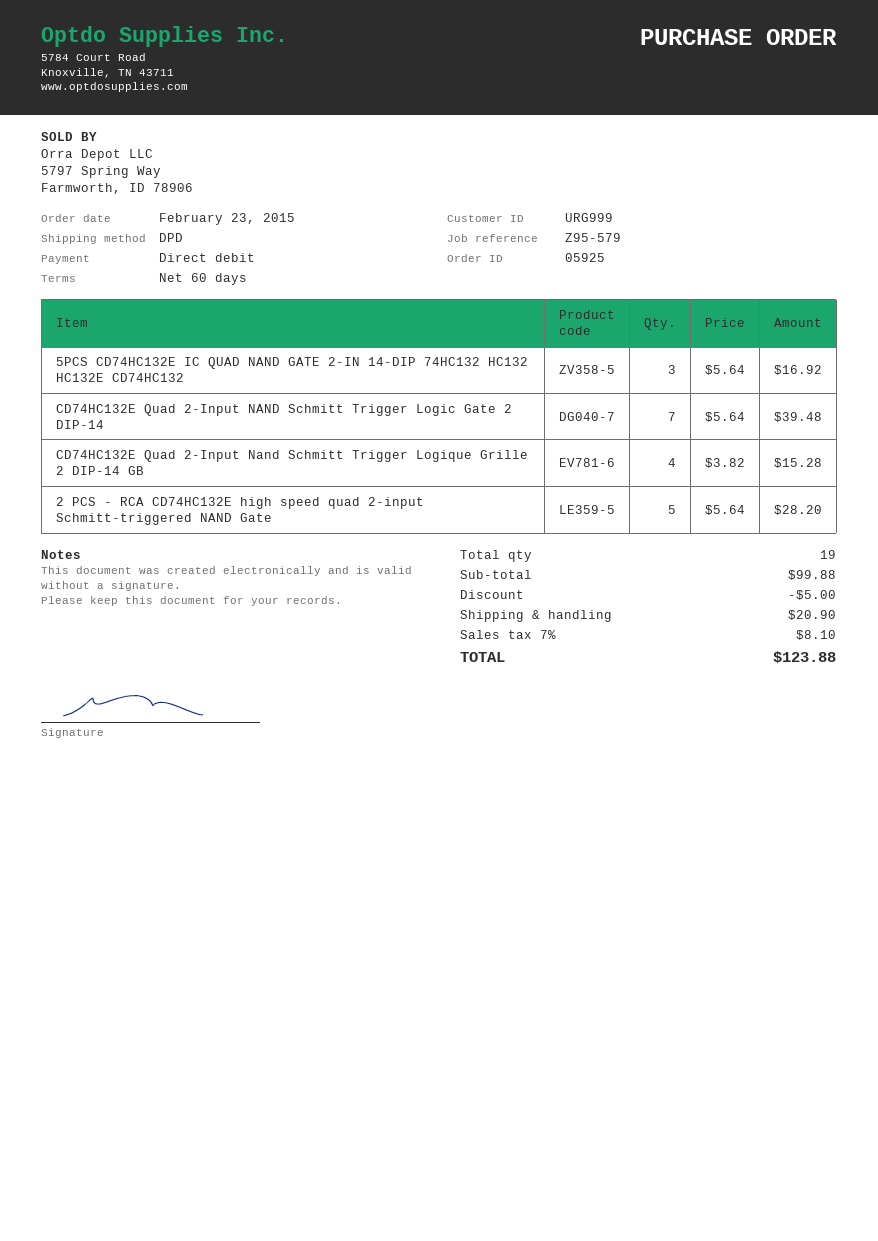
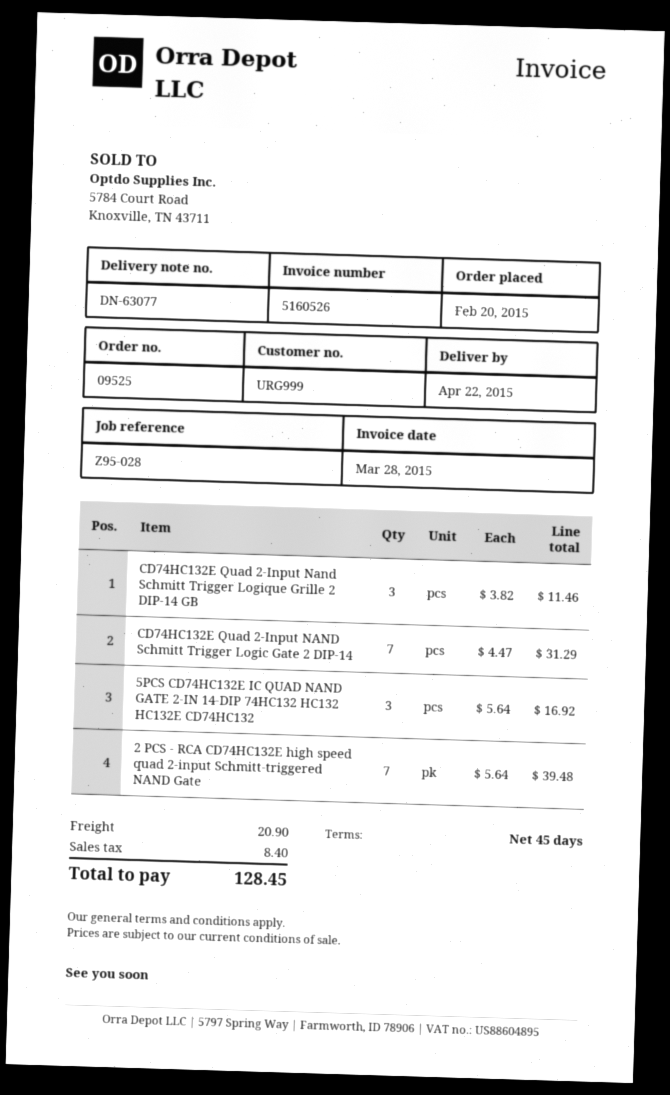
order number: 05925 -> 09525
order date: 2015-02-23 -> 2015-02-20
payment terms: 60 days -> 45 days
reference: Z95-579 -> Z95-028
CD74HC132E Quad 2-Input NAND Schmitt Trigger Logic Gate 2 DIP-14: 7 x 5.64 = 39.48 -> 7 x 4.47 = 31.29
CD74HC132E Quad 2-Input Nand Schmitt Trigger Logique Grille 2 DIP-14 GB: 4 x 3.82 = 15.28 -> 3 x 3.82 = 11.46
2 PCS - RCA CD74HC132E high speed quad 2-input Schmitt-triggered NAND Gate: 5 x 5.64 = 28.20 -> 7 x 5.64 = 39.48
discount: 5.00 -> none
tax: 8.10 -> 8.40
total: 123.88 -> 128.45

